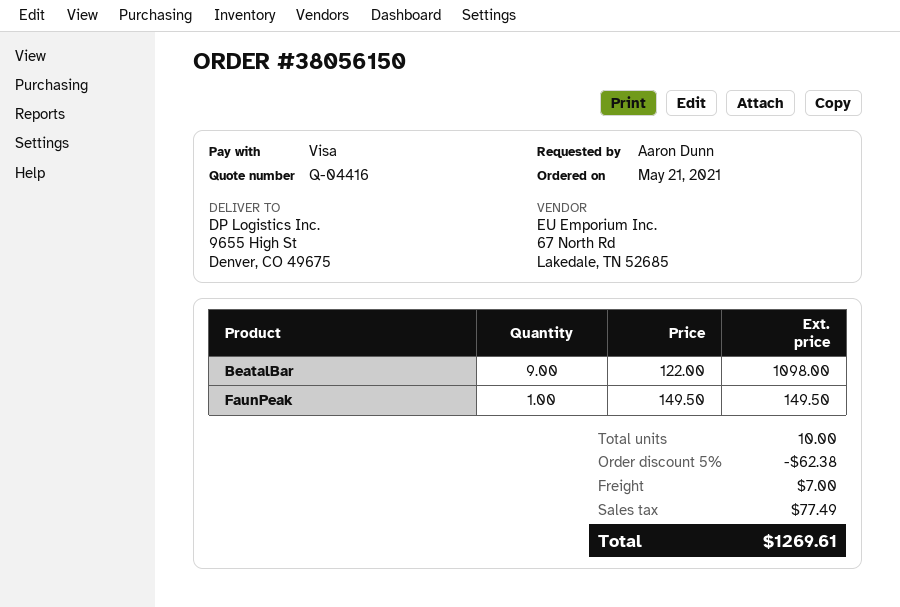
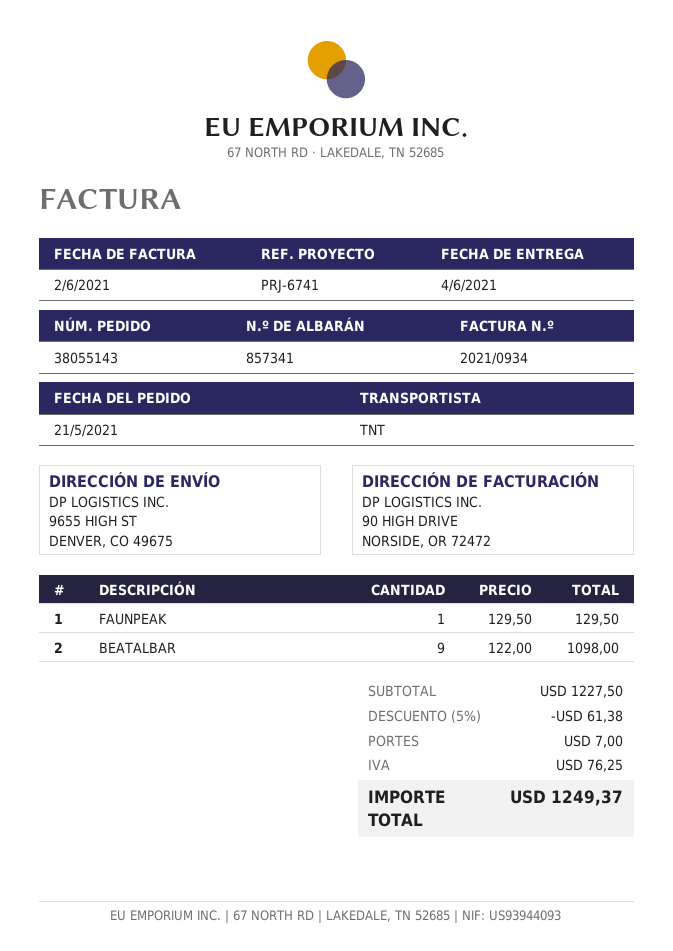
order number: 38056150 -> 38055143
FaunPeak: 1 x 149.50 = 149.50 -> 1 x 129.50 = 129.50
discount: 5% = 62.38 -> 5% = 61.38
tax: 77.49 -> 76.25
total: 1269.61 -> 1249.37

